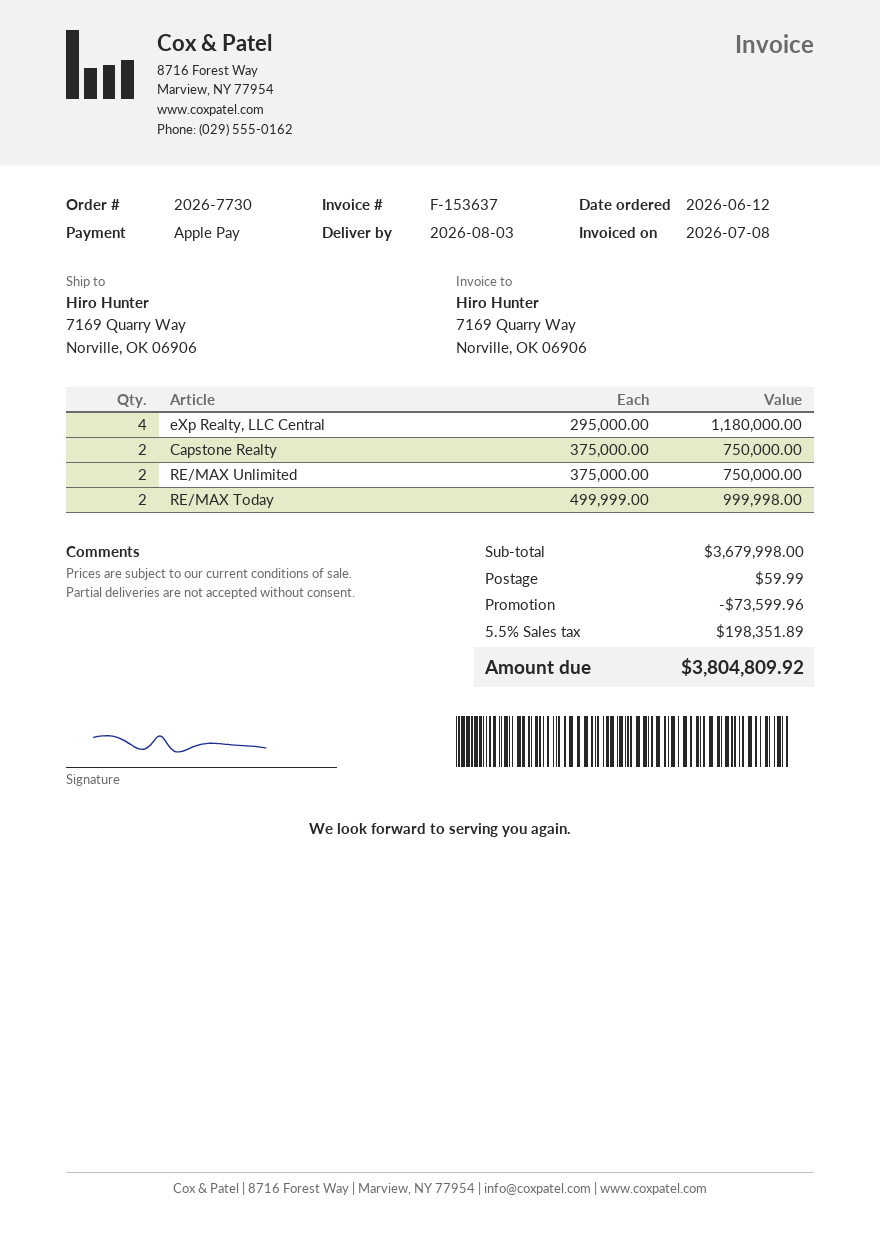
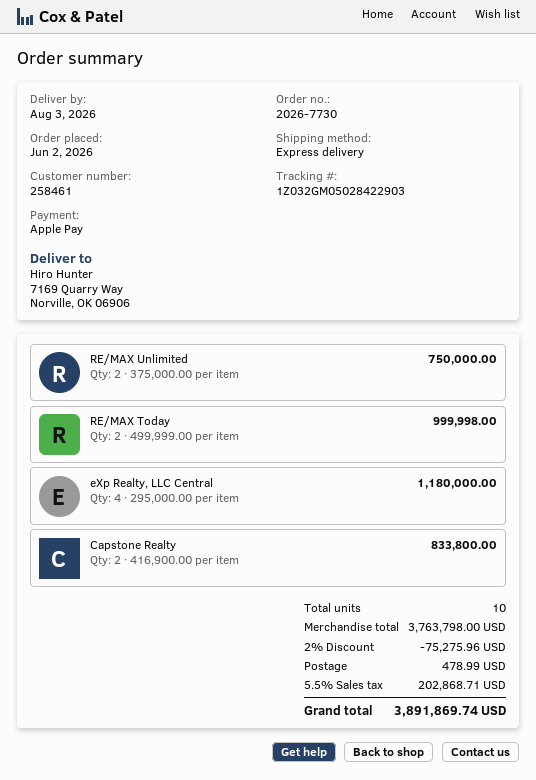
order date: 2026-06-12 -> 2026-06-02
Capstone Realty: 2 x 375000.00 = 750000.00 -> 2 x 416900.00 = 833800.00
subtotal: 3679998.00 -> 3763798.00
discount: 73599.96 -> 75275.96
shipping: 59.99 -> 478.99
tax: 5.5% = 198351.89 -> 5.5% = 202868.71
total: 3804809.92 -> 3891869.74

